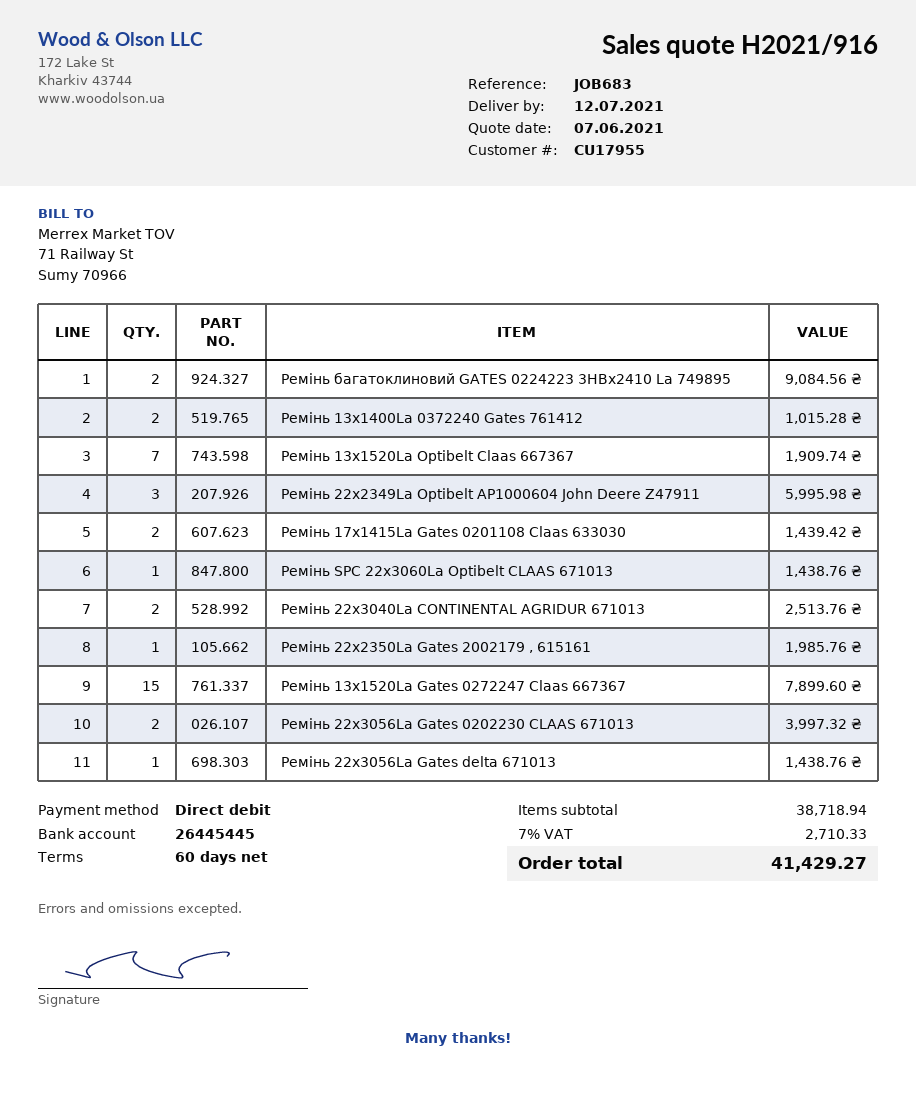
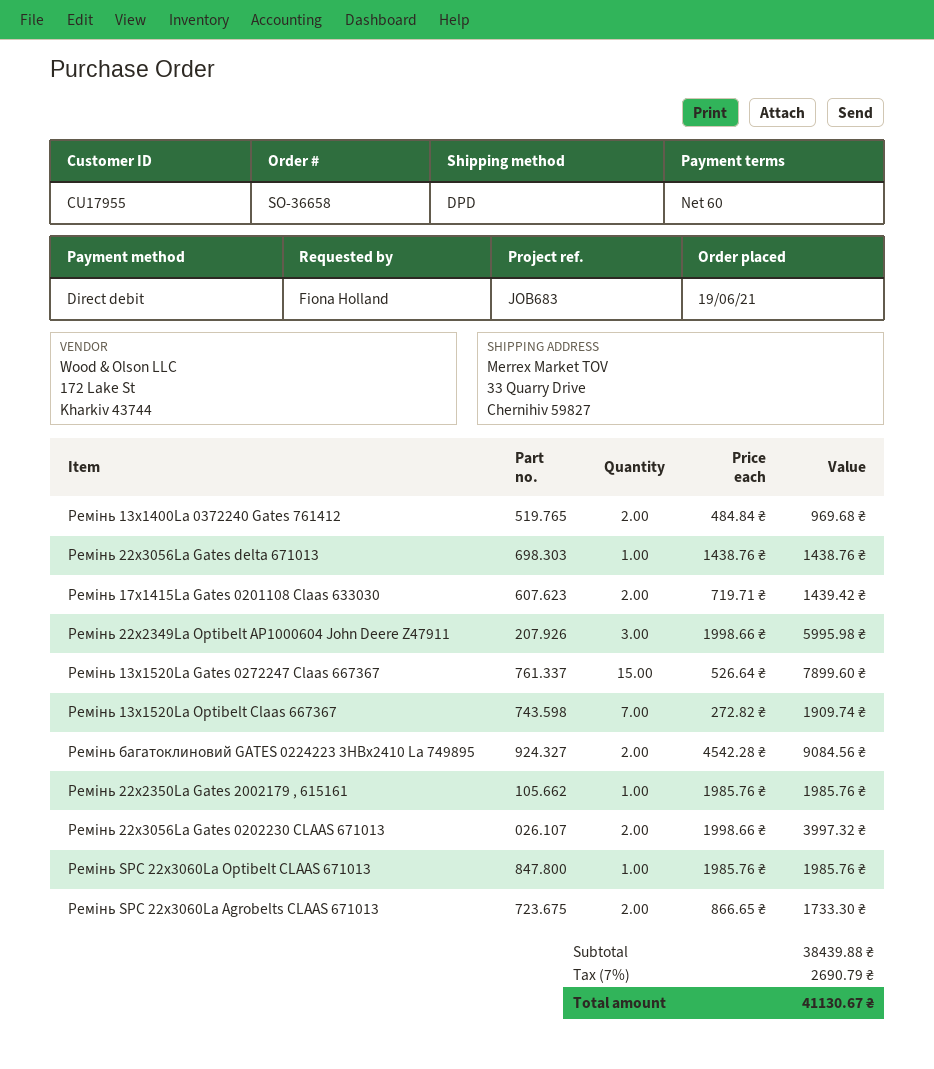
Ремінь 13x1400La 0372240 Gates 761412: 2 for 1015.28 -> 2 for 969.68
Ремінь SPC 22x3060La Optibelt CLAAS 671013: 1 for 1438.76 -> 1 for 1985.76
Ремінь 22x3040La CONTINENTAL AGRIDUR 671013: 2 for 2513.76 -> none
Ремінь SPC 22x3060La Agrobelts CLAAS 671013: none -> 2 for 1733.30
subtotal: 38718.94 -> 38439.88
tax: 7% = 2710.33 -> 7% = 2690.79
total: 41429.27 -> 41130.67

